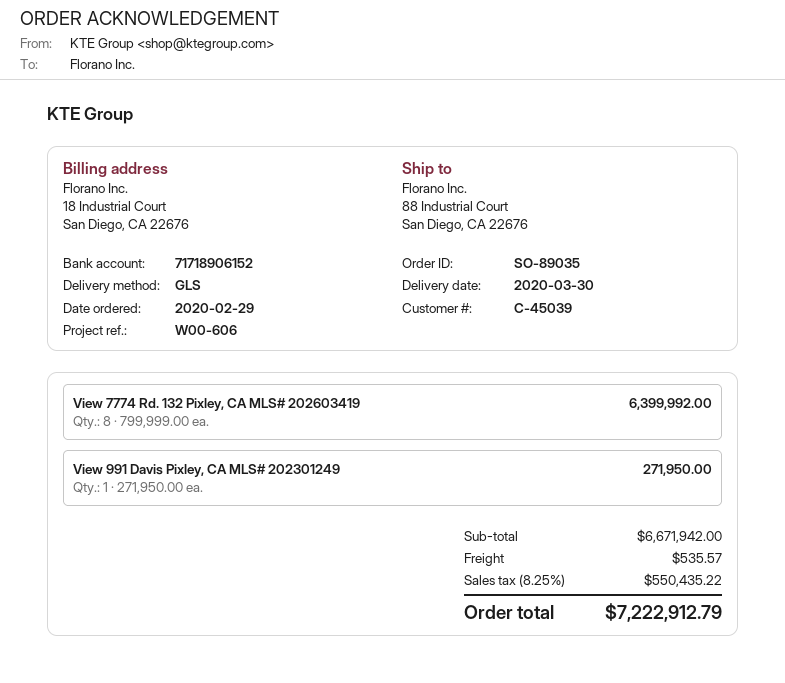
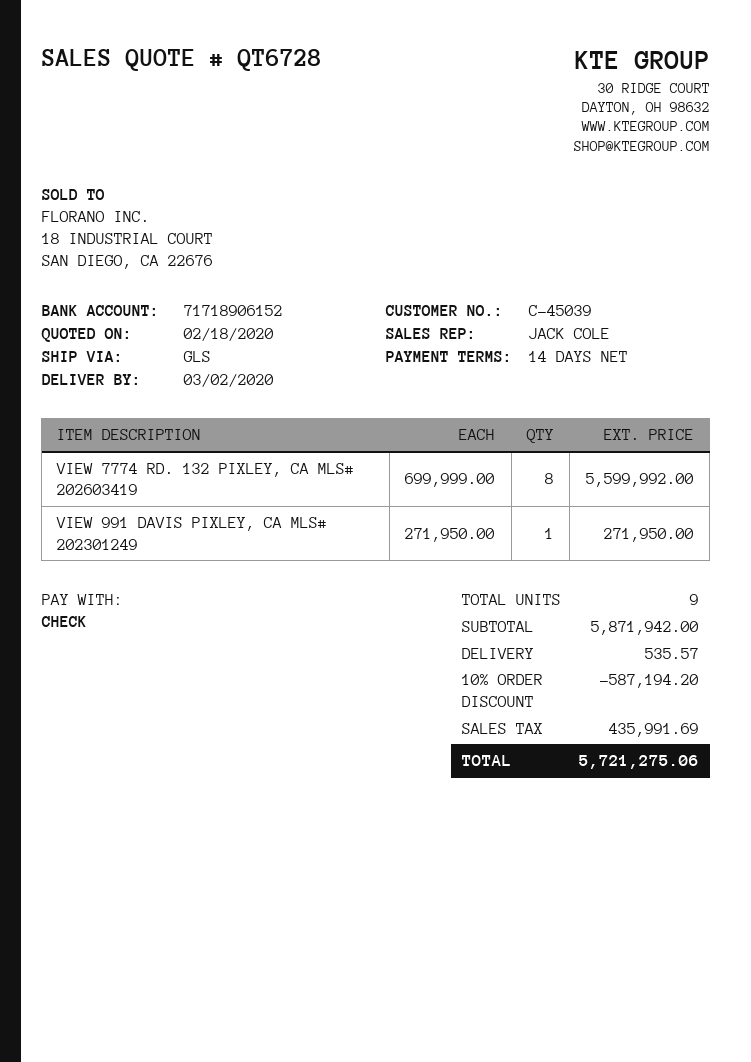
delivery date: 2020-03-30 -> 2020-03-02
View 7774 Rd. 132 Pixley, CA MLS# 202603419: 8 x 799999.00 = 6399992.00 -> 8 x 699999.00 = 5599992.00
subtotal: 6671942.00 -> 5871942.00
discount: none -> 10% = 587194.20
tax: 550435.22 -> 435991.69
total: 7222912.79 -> 5721275.06

